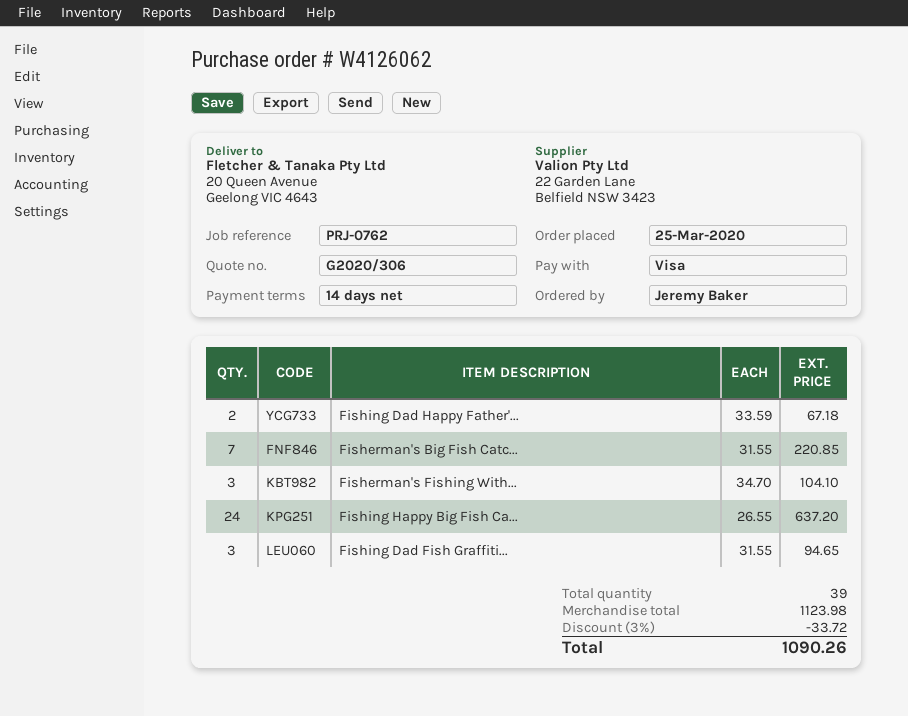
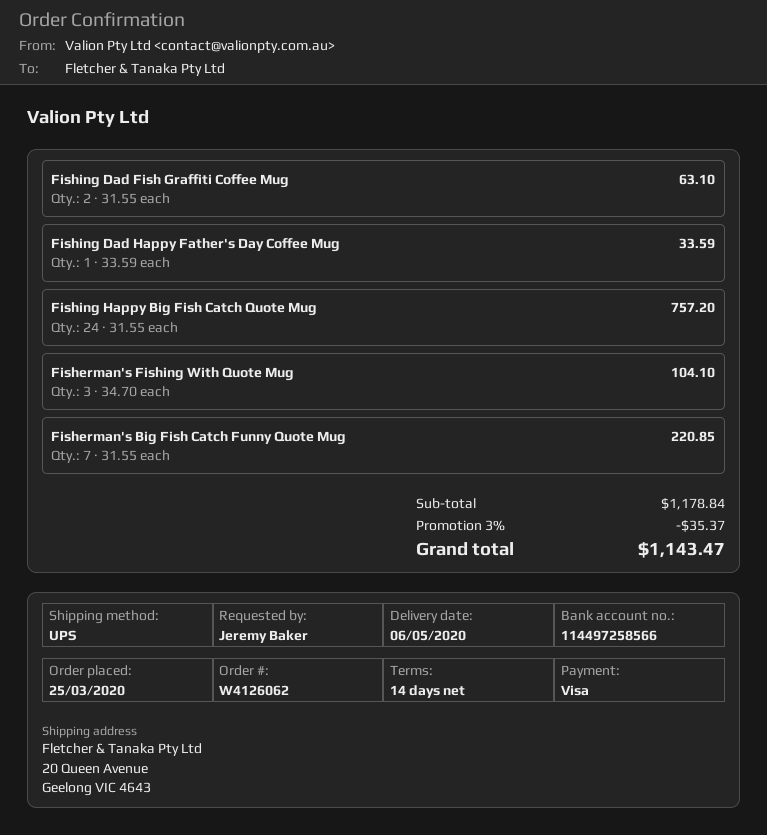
Fishing Dad Happy Father'...: 2 x 33.59 = 67.18 -> 1 x 33.59 = 33.59
Fishing Happy Big Fish Ca...: 24 x 26.55 = 637.20 -> 24 x 31.55 = 757.20
Fishing Dad Fish Graffiti...: 3 x 31.55 = 94.65 -> 2 x 31.55 = 63.10
subtotal: 1123.98 -> 1178.84
discount: 3% = 33.72 -> 3% = 35.37
total: 1090.26 -> 1143.47

